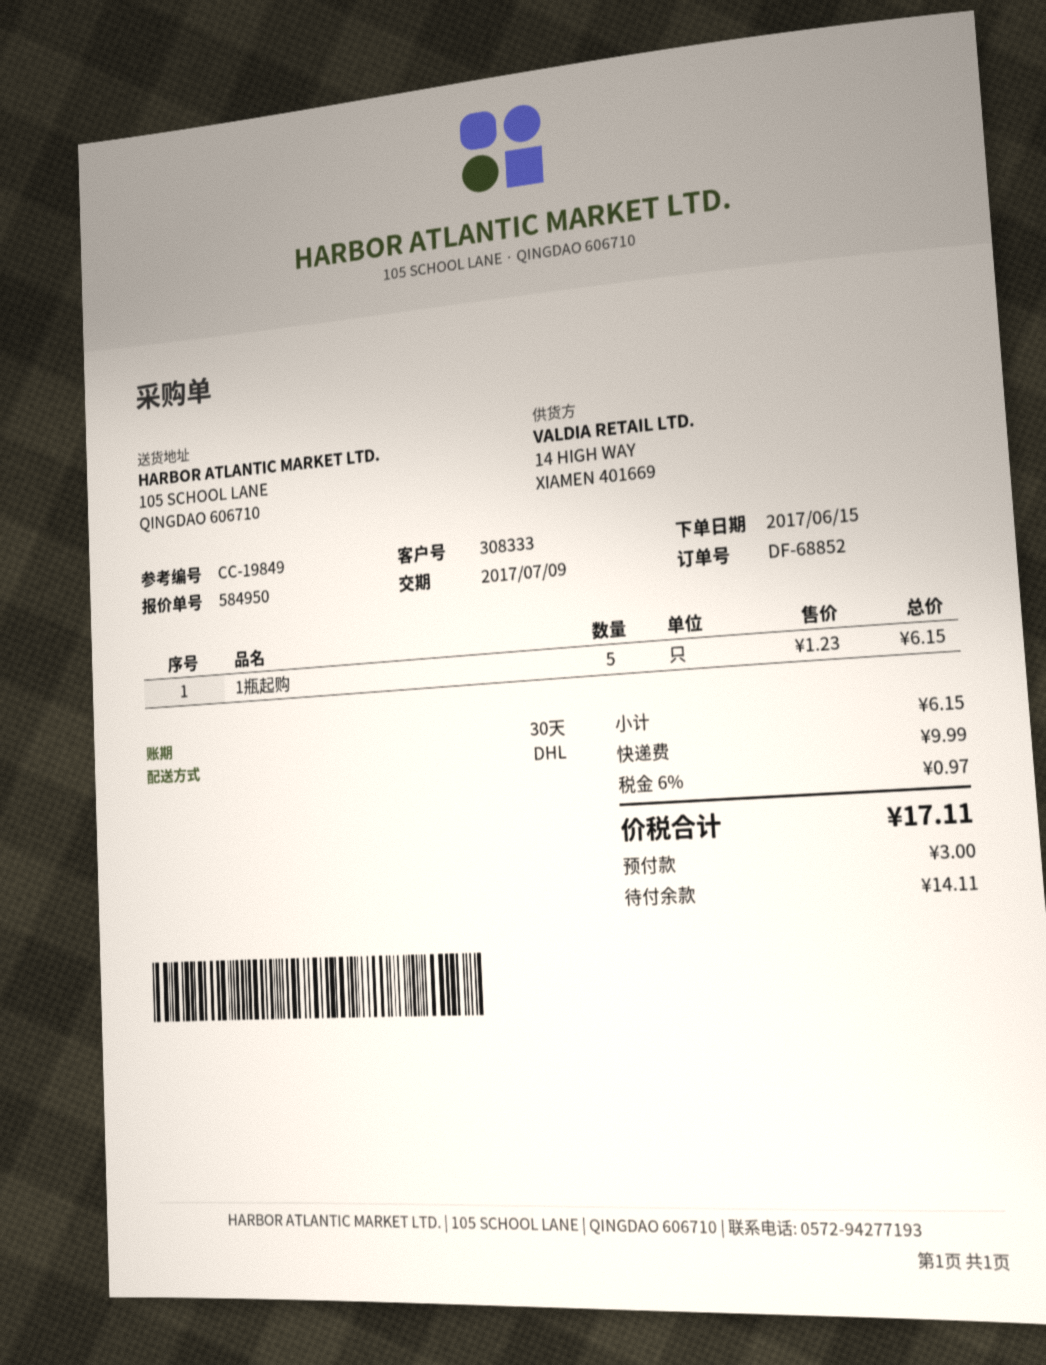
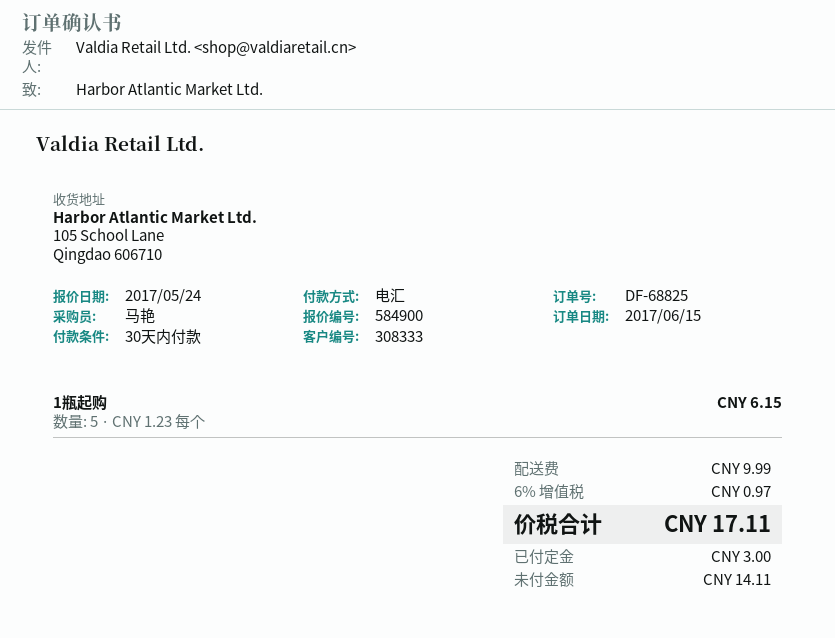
quote number: 584950 -> 584900
order number: DF-68852 -> DF-68825

